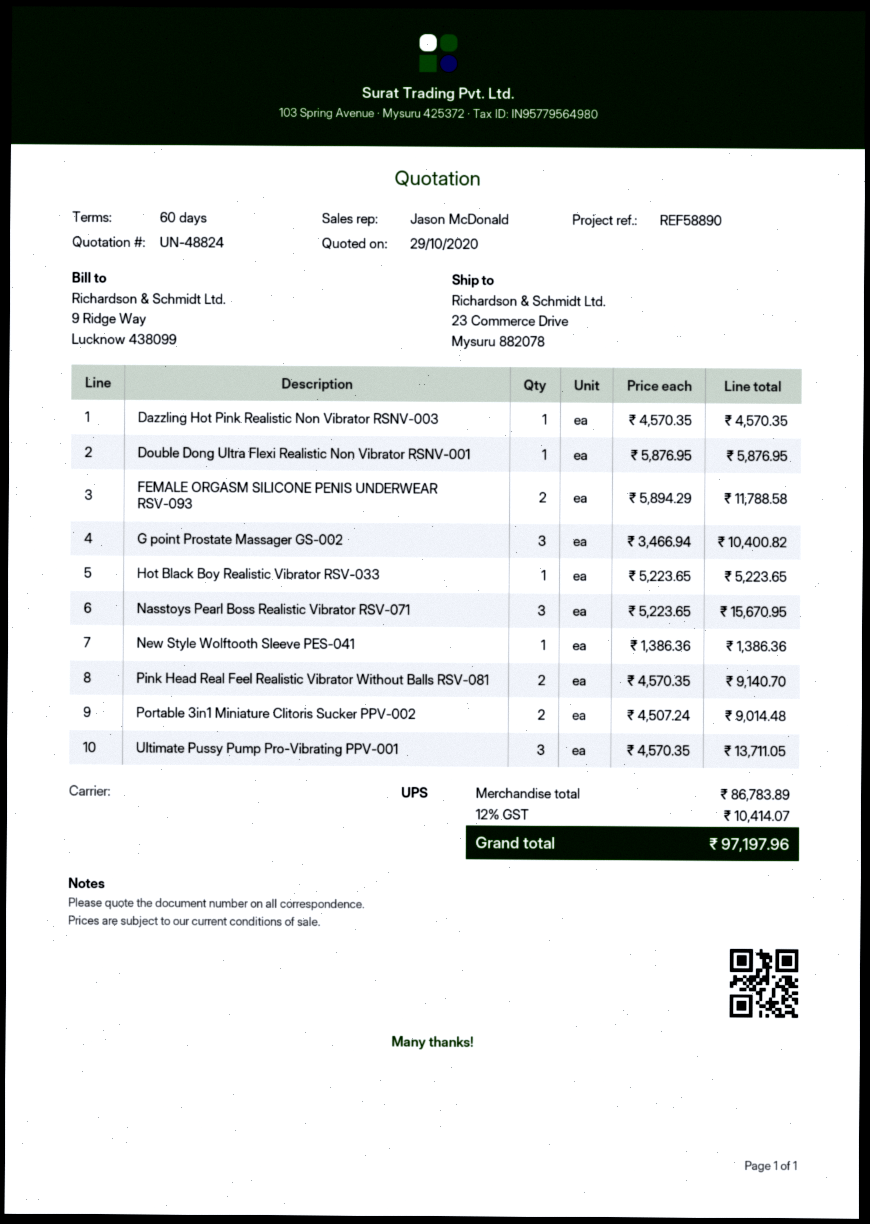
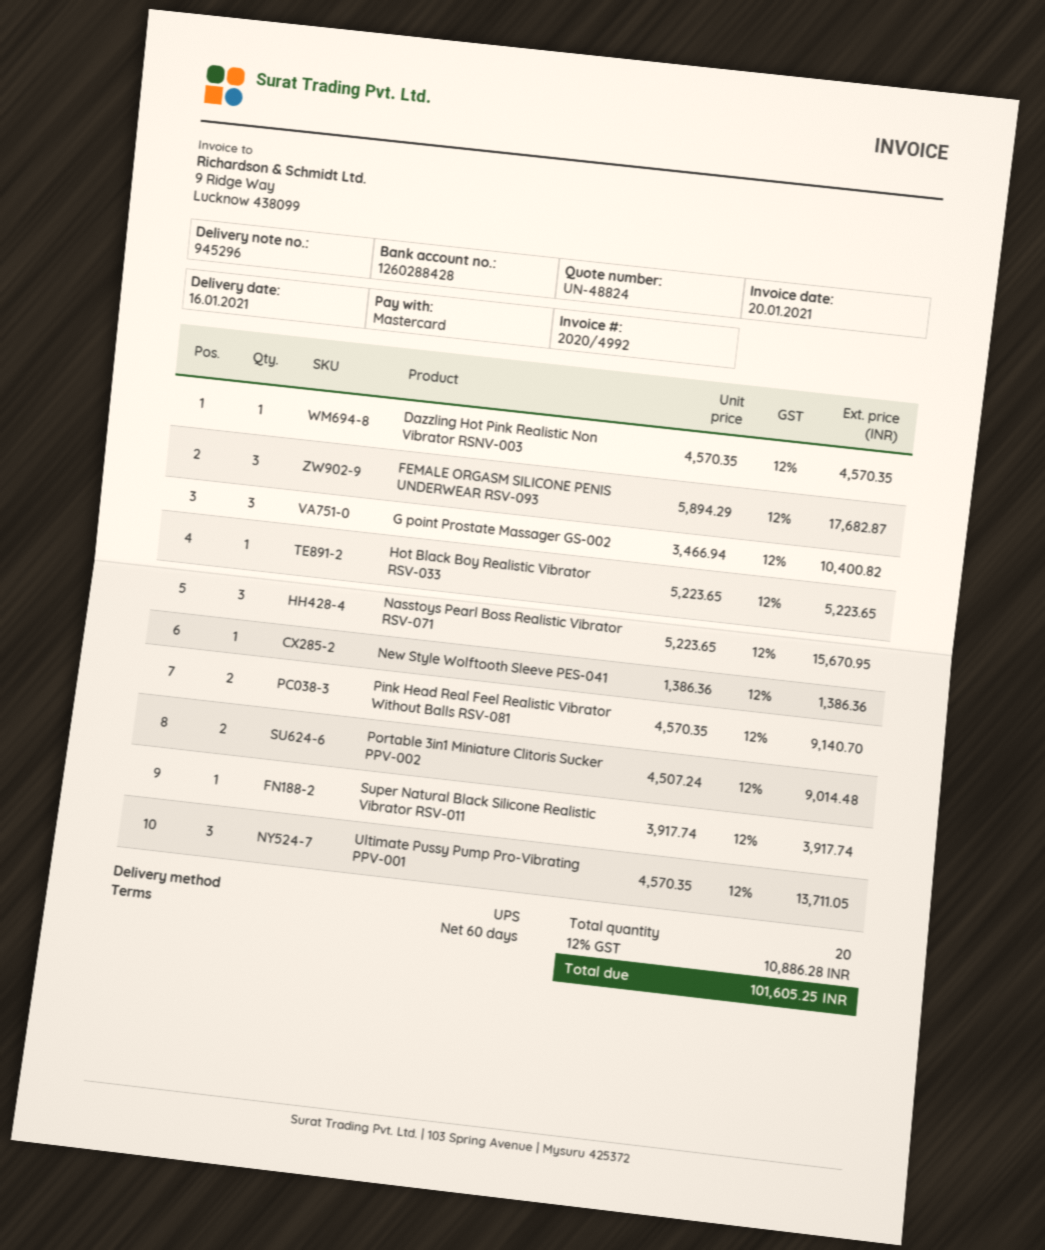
Double Dong Ultra Flexi Realistic Non Vibrator RSNV-001: 1 x 5876.95 = 5876.95 -> none
FEMALE ORGASM SILICONE PENIS UNDERWEAR RSV-093: 2 x 5894.29 = 11788.58 -> 3 x 5894.29 = 17682.87
Super Natural Black Silicone Realistic Vibrator RSV-011: none -> 1 x 3917.74 = 3917.74
tax: 12% = 10414.07 -> 12% = 10886.28
total: 97197.96 -> 101605.25

